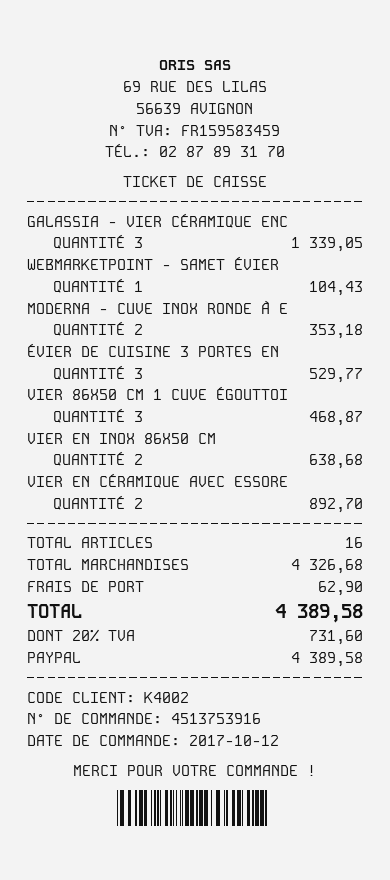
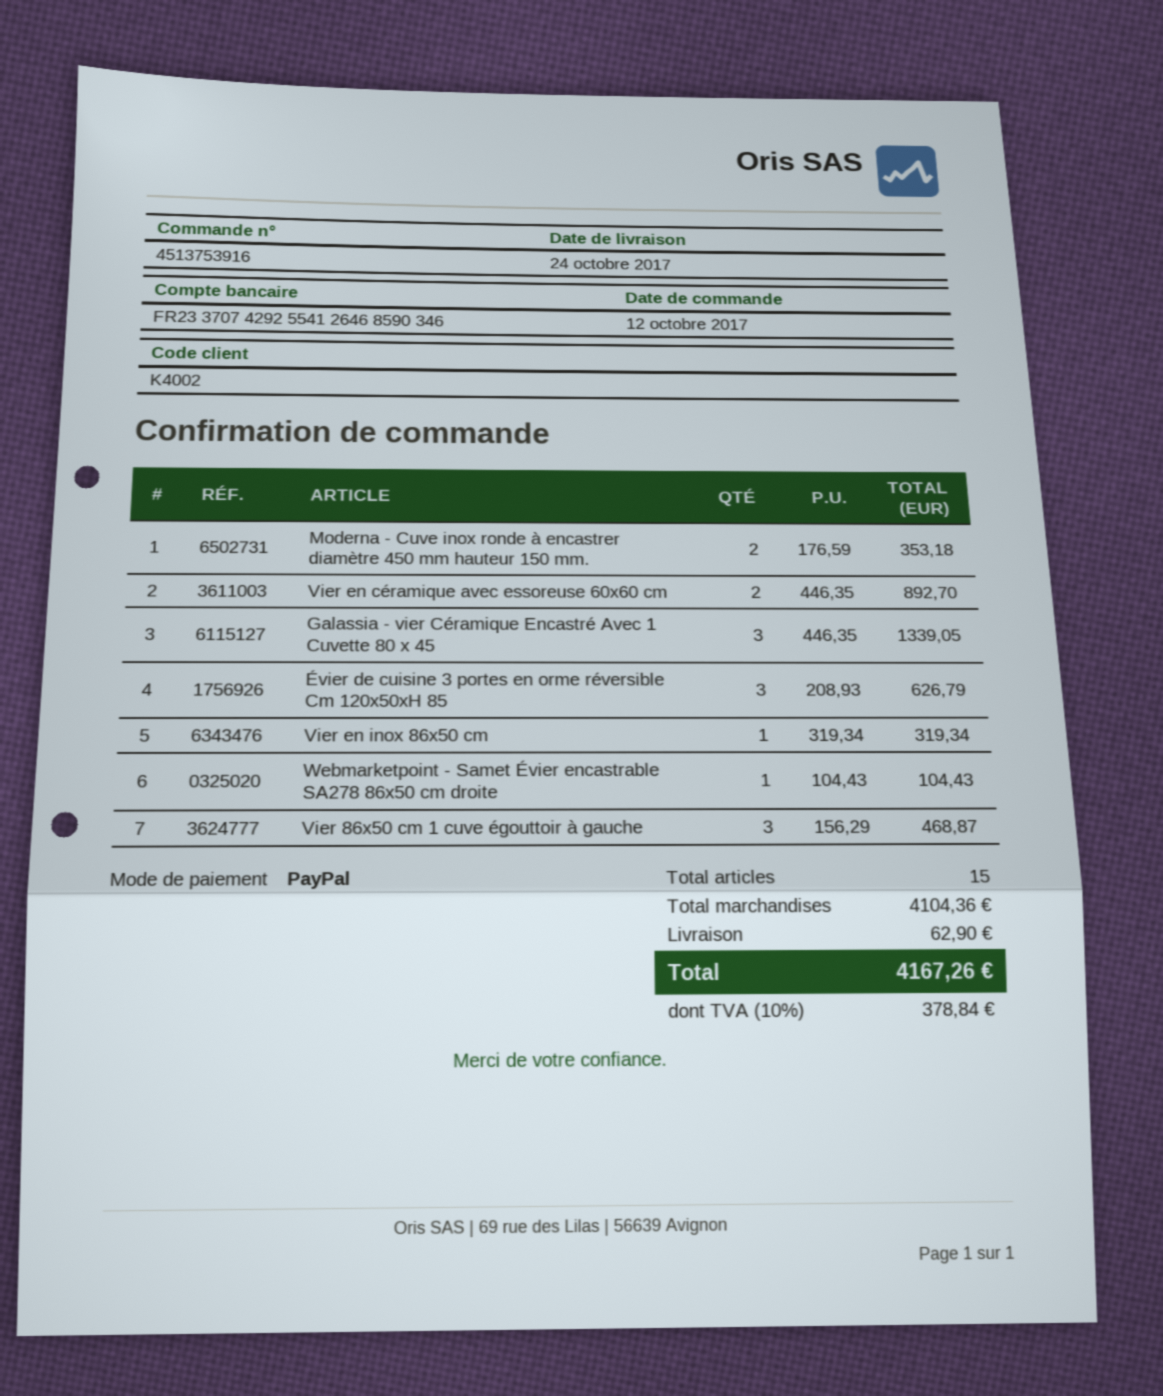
ÉVIER DE CUISINE 3 PORTES EN: 3 for 529.77 -> 3 for 626.79
VIER EN INOX 86X50 CM: 2 for 638.68 -> 1 for 319.34
total quantity: 16 -> 15
subtotal: 4326.68 -> 4104.36
tax: 20% = 731.60 -> 10% = 378.84
total: 4389.58 -> 4167.26

